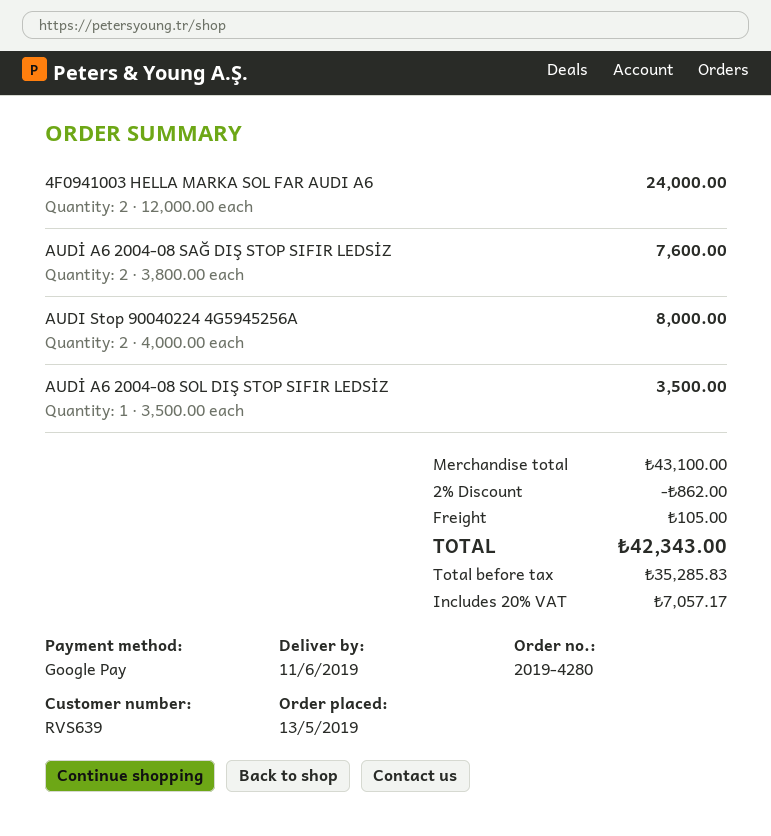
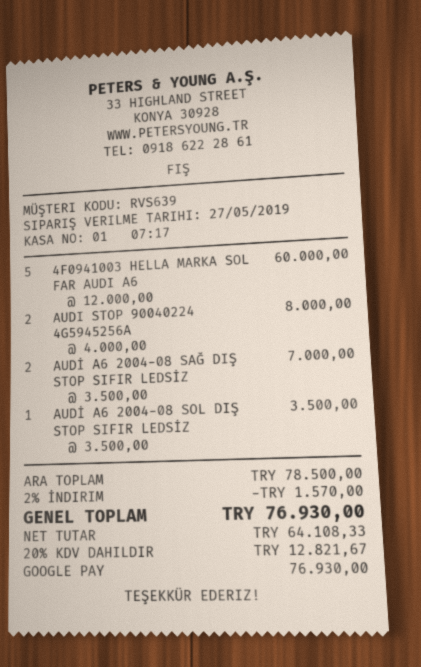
order date: 2019-05-13 -> 2019-05-27
4F0941003 HELLA MARKA SOL FAR AUDI A6: 2 x 12000.00 = 24000.00 -> 5 x 12000.00 = 60000.00
AUDİ A6 2004-08 SAĞ DIŞ STOP SIFIR LEDSİZ: 2 x 3800.00 = 7600.00 -> 2 x 3500.00 = 7000.00
subtotal: 43100.00 -> 78500.00
discount: 2% = 862.00 -> 2% = 1570.00
shipping: 105.00 -> none
net: 35285.83 -> 64108.33
tax: 20% = 7057.17 -> 20% = 12821.67
total: 42343.00 -> 76930.00

